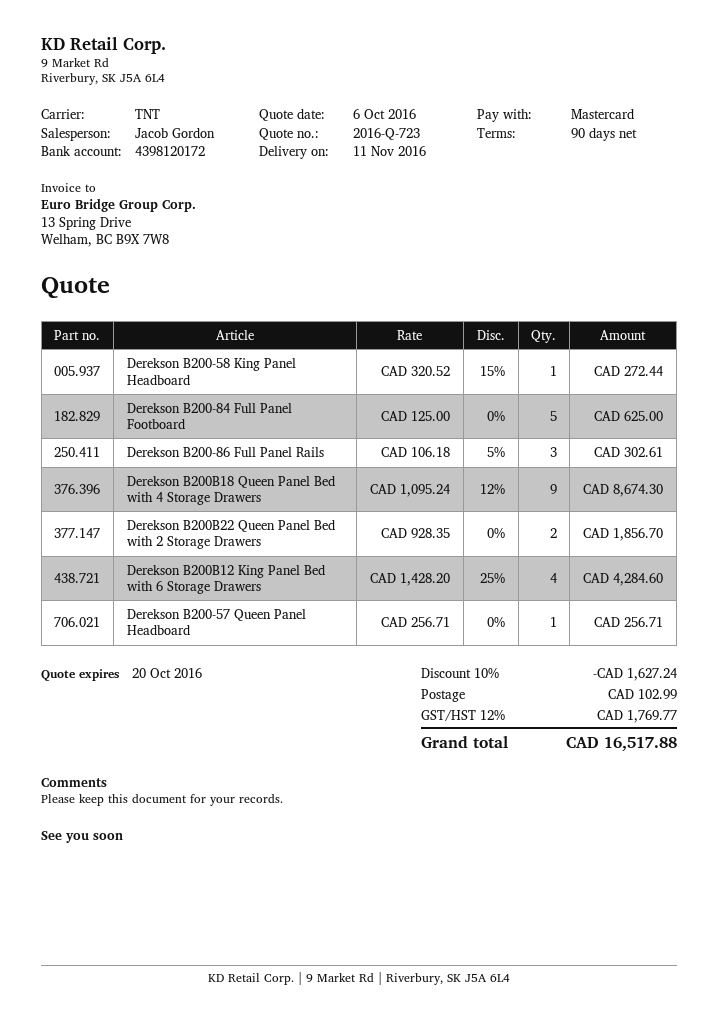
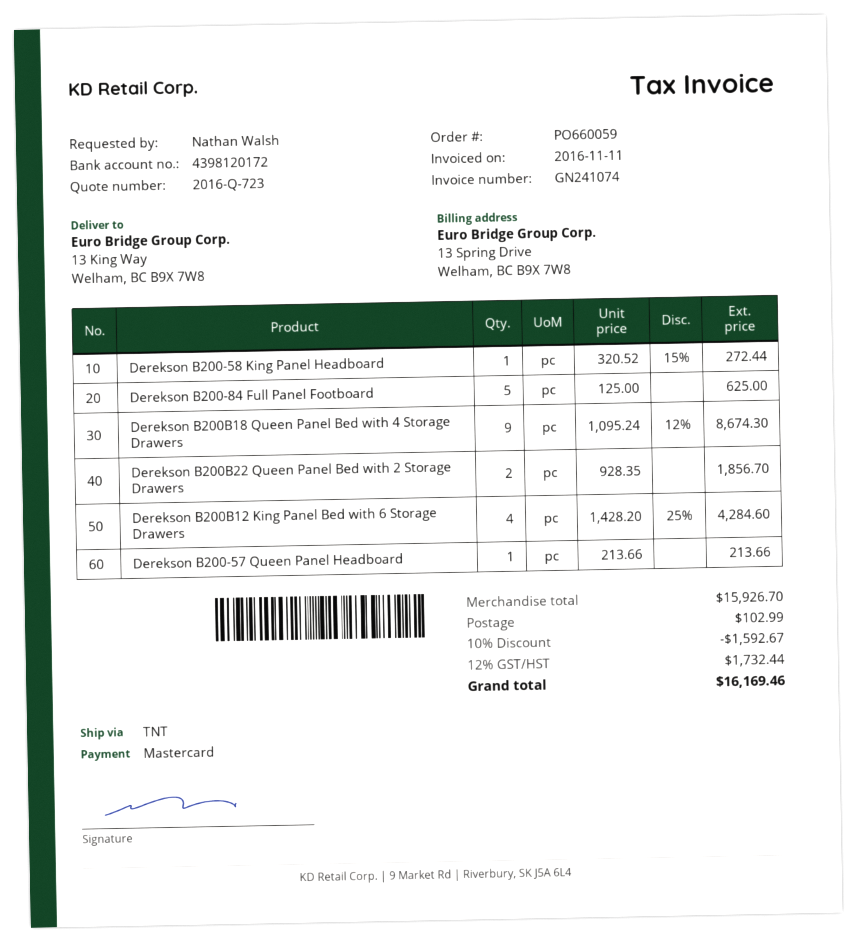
Derekson B200-86 Full Panel Rails: 3 x 106.18 - 5% = 302.61 -> none
Derekson B200-57 Queen Panel Headboard: 1 x 256.71 = 256.71 -> 1 x 213.66 = 213.66
discount: 10% = 1627.24 -> 10% = 1592.67
tax: 12% = 1769.77 -> 12% = 1732.44
total: 16517.88 -> 16169.46

